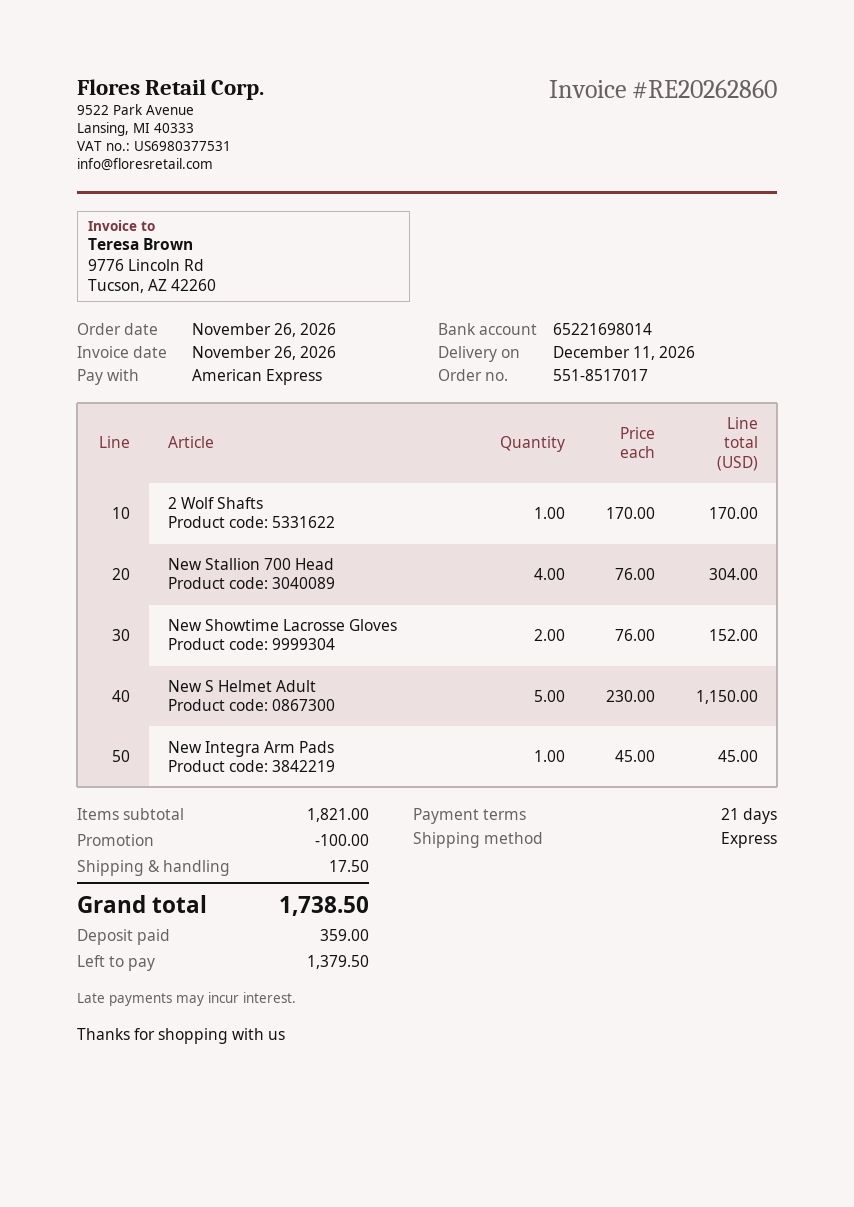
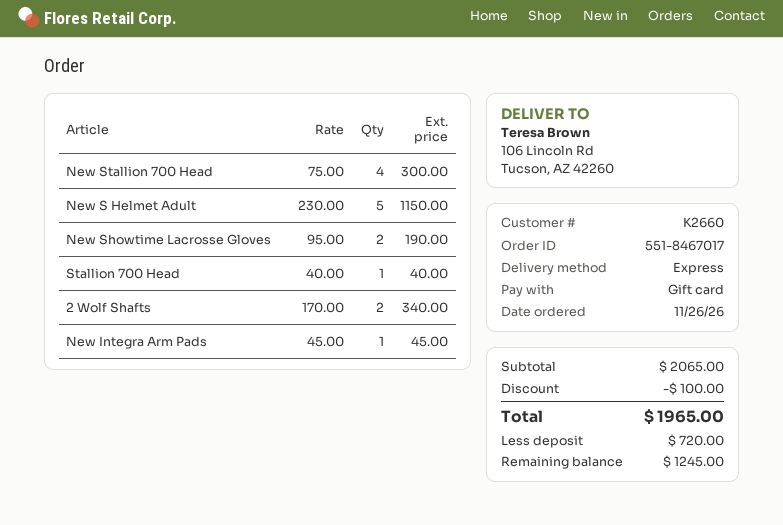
order number: 551-8517017 -> 551-8467017
payment method: American Express -> gift card
2 Wolf Shafts: 1 x 170.00 = 170.00 -> 2 x 170.00 = 340.00
New Stallion 700 Head: 4 x 76.00 = 304.00 -> 4 x 75.00 = 300.00
New Showtime Lacrosse Gloves: 2 x 76.00 = 152.00 -> 2 x 95.00 = 190.00
Stallion 700 Head: none -> 1 x 40.00 = 40.00
subtotal: 1821.00 -> 2065.00
shipping: 17.50 -> none
total: 1738.50 -> 1965.00
deposit: 359.00 -> 720.00
balance: 1379.50 -> 1245.00

